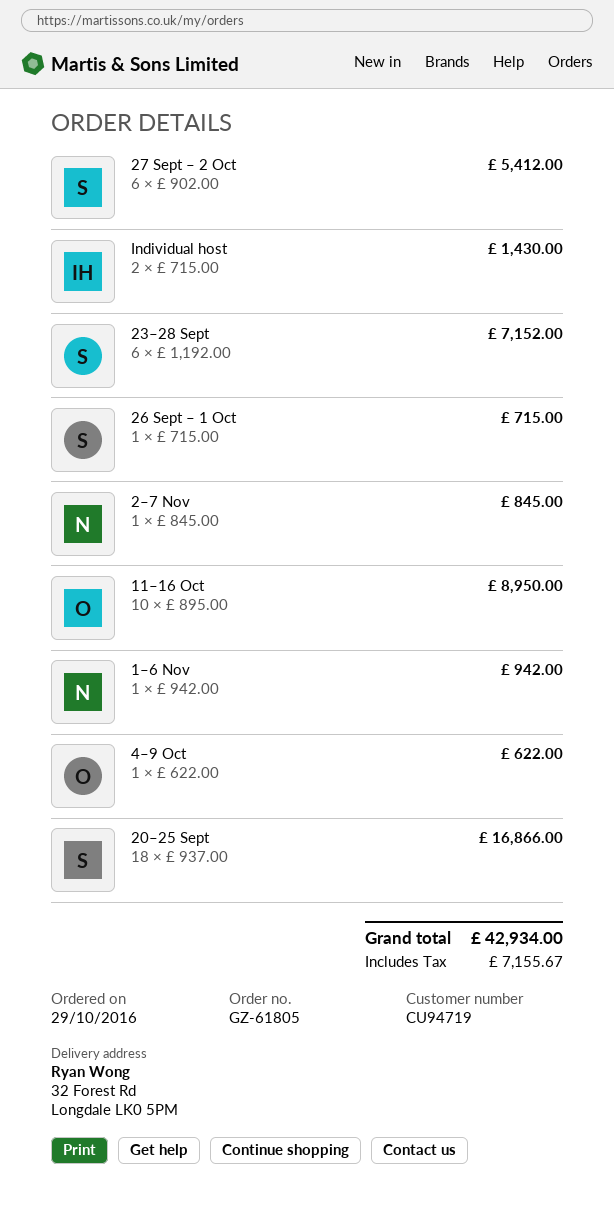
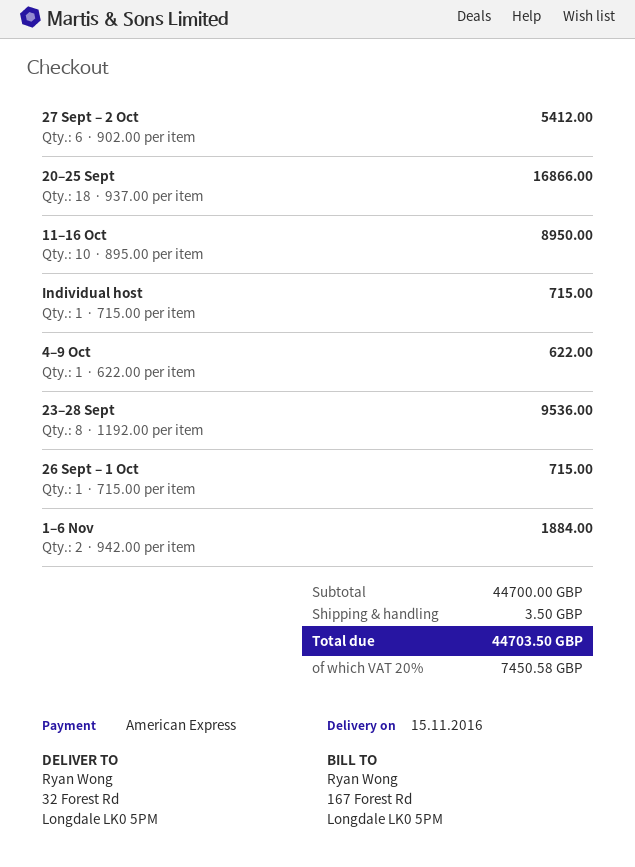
Individual host: 2 x 715.00 = 1430.00 -> 1 x 715.00 = 715.00
23–28 Sept: 6 x 1192.00 = 7152.00 -> 8 x 1192.00 = 9536.00
2–7 Nov: 1 x 845.00 = 845.00 -> none
1–6 Nov: 1 x 942.00 = 942.00 -> 2 x 942.00 = 1884.00
shipping: none -> 3.50
tax: 7155.67 -> 7450.58
total: 42934.00 -> 44703.50

